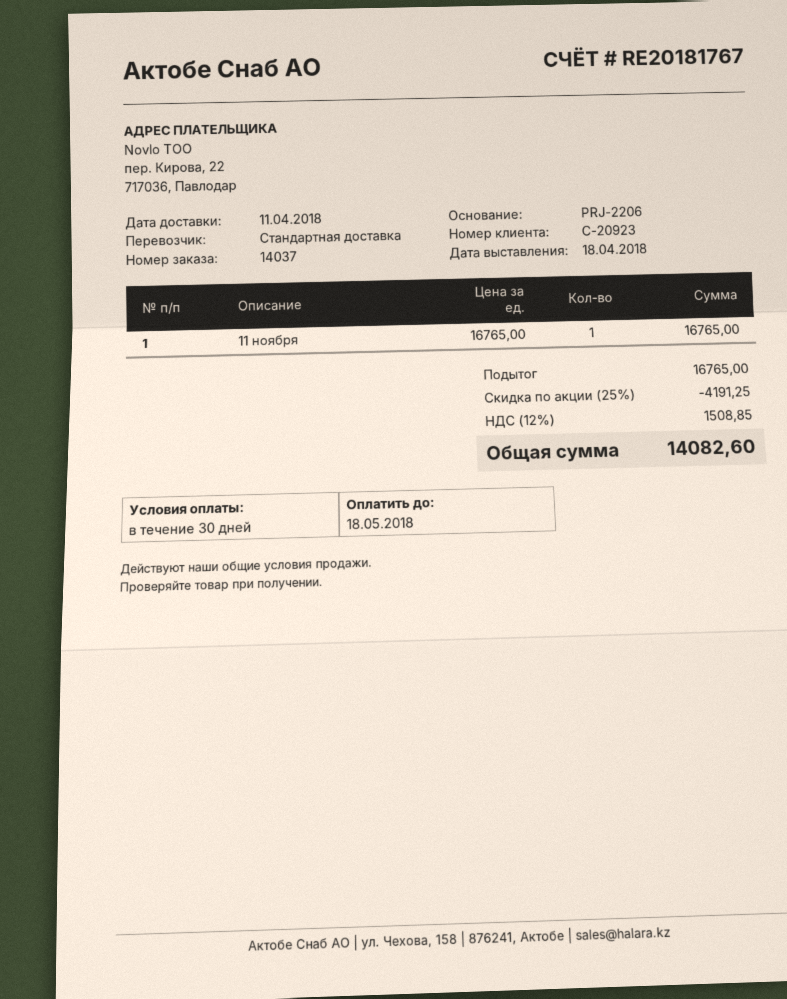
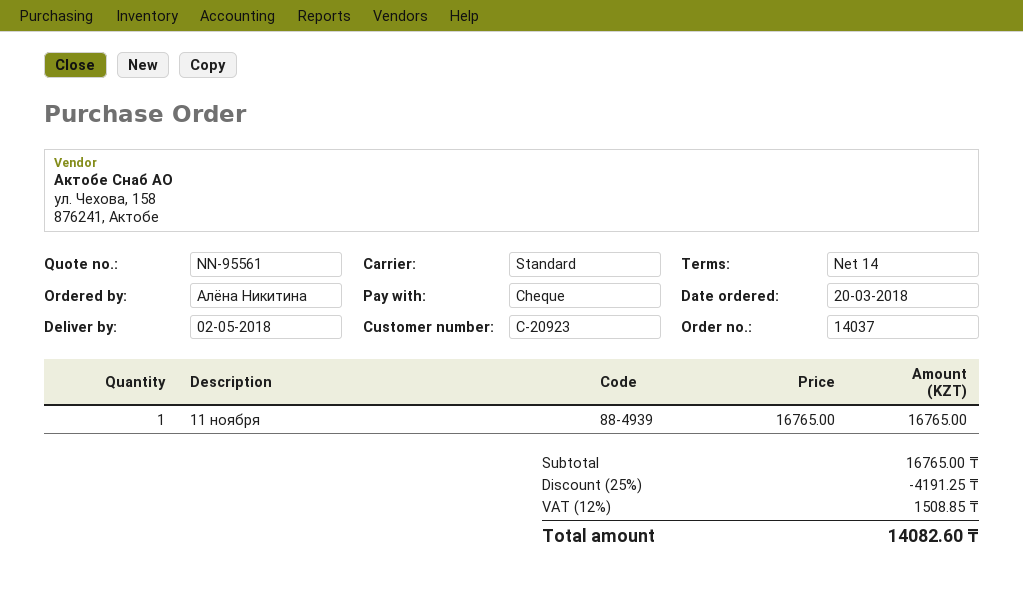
delivery date: 2018-04-11 -> 2018-05-02
payment terms: 30 days -> 14 days

